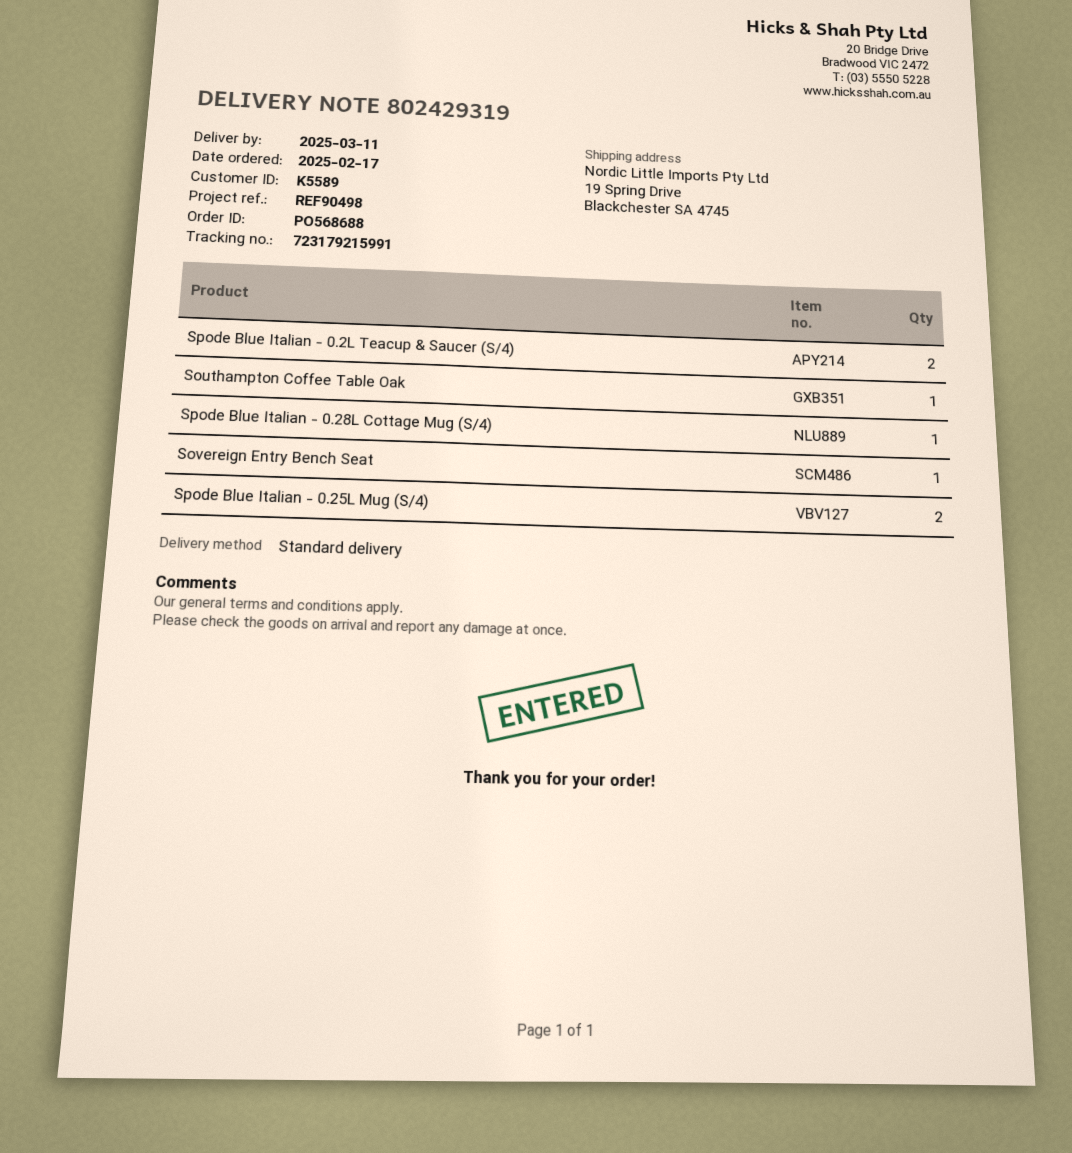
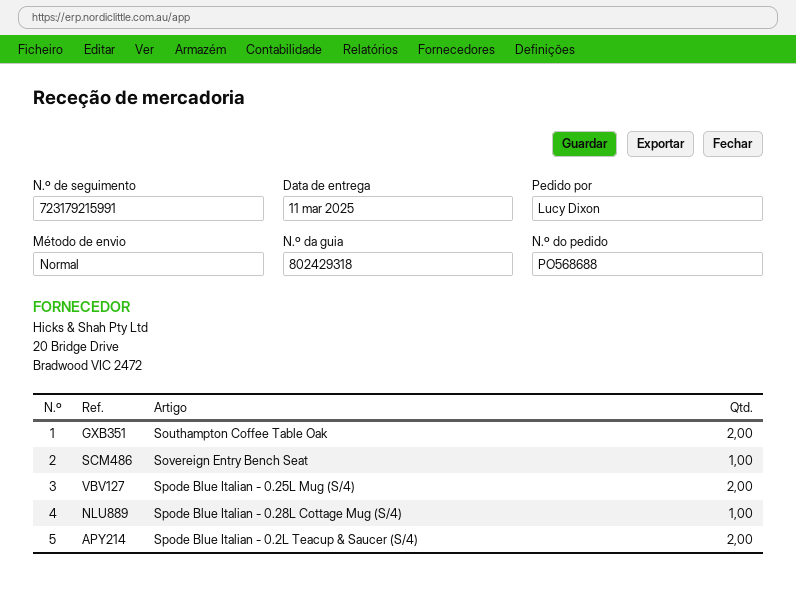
delivery note number: 802429319 -> 802429318
Southampton Coffee Table Oak: 1 -> 2

